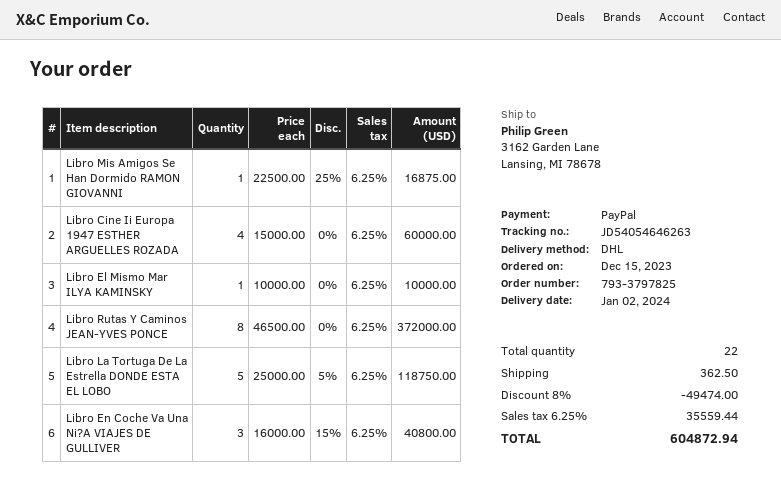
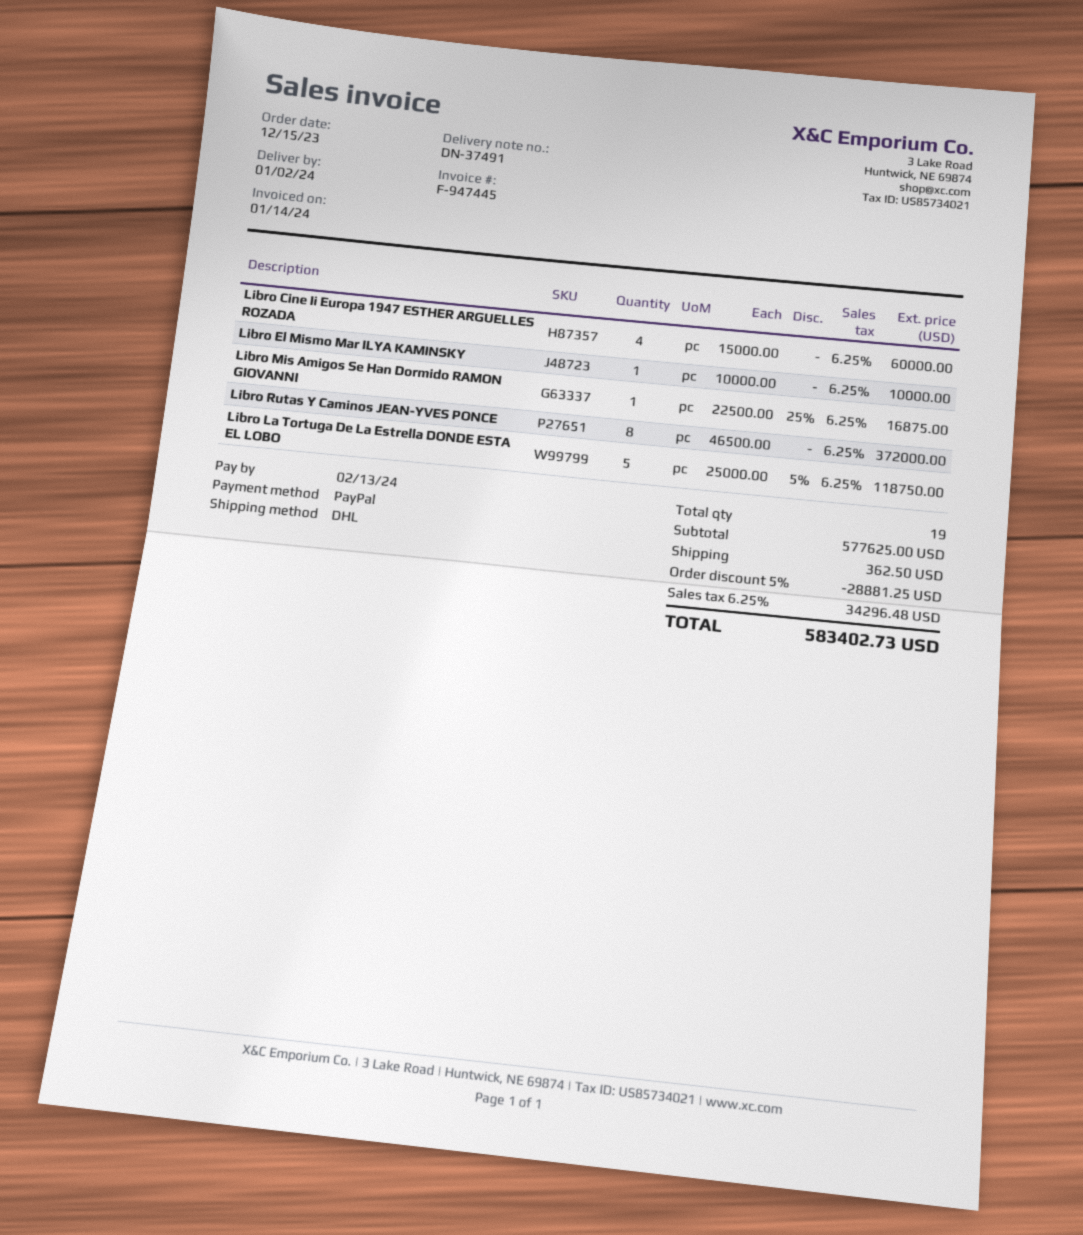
Libro En Coche Va Una Ni?A VIAJES DE GULLIVER: 3 x 16000.00 - 15% = 40800.00 -> none
total quantity: 22 -> 19
discount: 8% = 49474.00 -> 5% = 28881.25
tax: 6.25% = 35559.44 -> 6.25% = 34296.48
total: 604872.94 -> 583402.73

